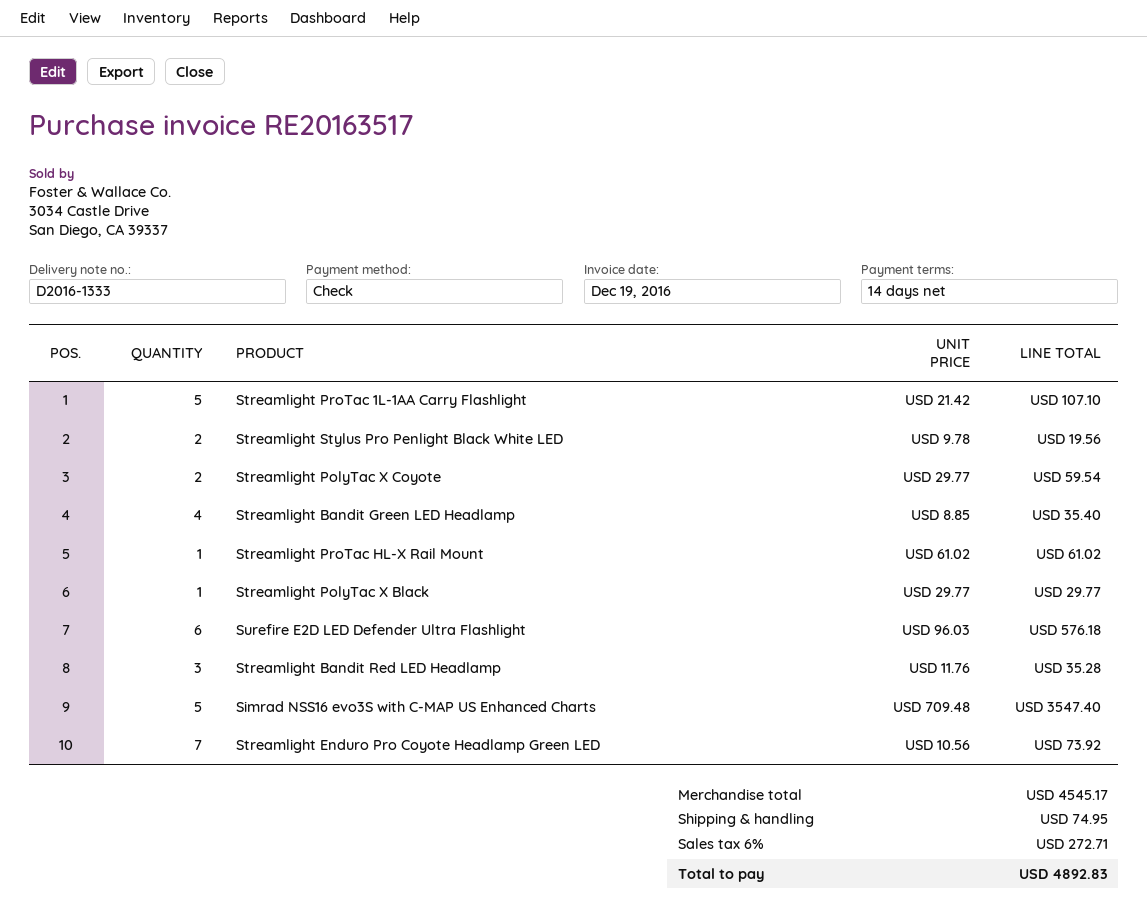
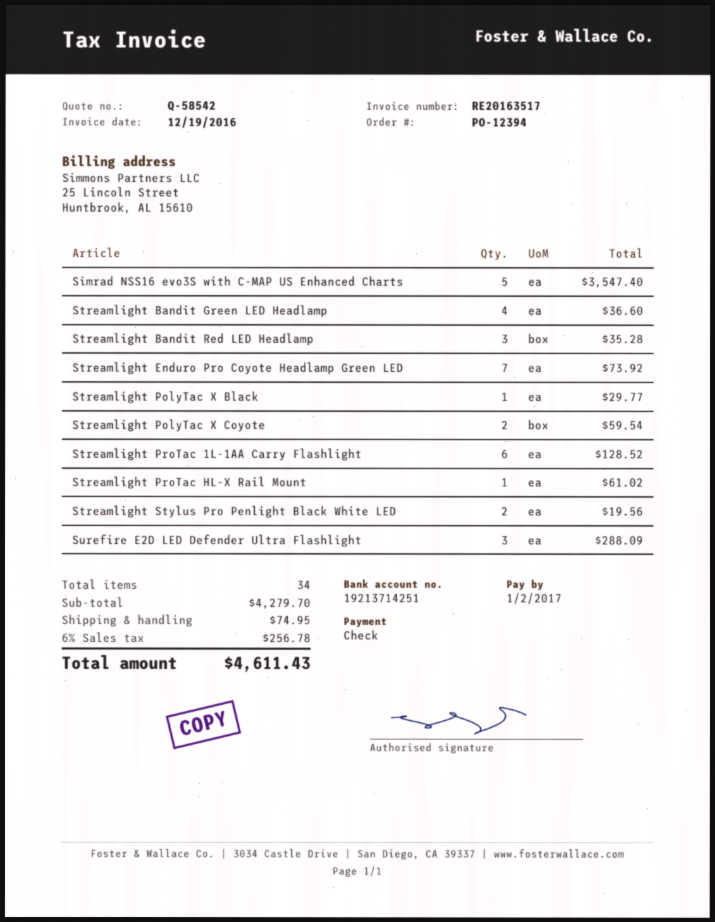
Streamlight ProTac 1L-1AA Carry Flashlight: 5 for 107.10 -> 6 for 128.52
Streamlight Bandit Green LED Headlamp: 4 for 35.40 -> 4 for 36.60
Surefire E2D LED Defender Ultra Flashlight: 6 for 576.18 -> 3 for 288.09
subtotal: 4545.17 -> 4279.70
tax: 6% = 272.71 -> 6% = 256.78
total: 4892.83 -> 4611.43

